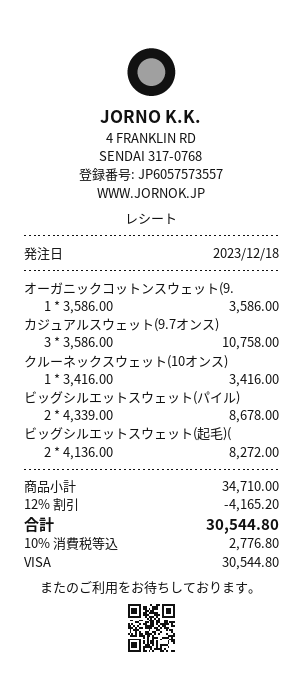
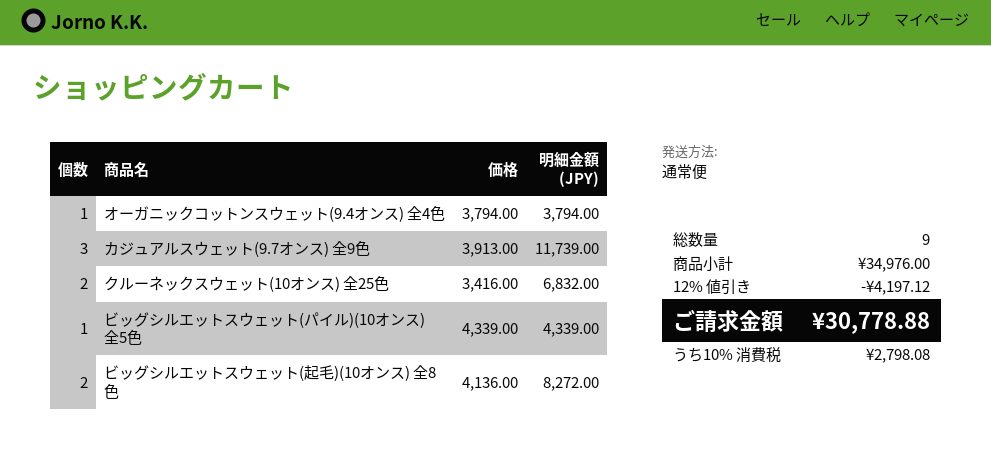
オーガニックコットンスウェット(9.: 1 x 3586.00 = 3586.00 -> 1 x 3794.00 = 3794.00
カジュアルスウェット(9.7オンス): 3 x 3586.00 = 10758.00 -> 3 x 3913.00 = 11739.00
クルーネックスウェット(10オンス): 1 x 3416.00 = 3416.00 -> 2 x 3416.00 = 6832.00
ビッグシルエットスウェット(パイル): 2 x 4339.00 = 8678.00 -> 1 x 4339.00 = 4339.00
subtotal: 34710.00 -> 34976.00
discount: 12% = 4165.20 -> 12% = 4197.12
tax: 10% = 2776.80 -> 10% = 2798.08
total: 30544.80 -> 30778.88

